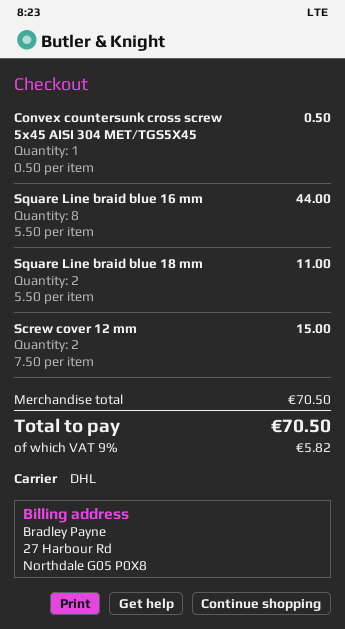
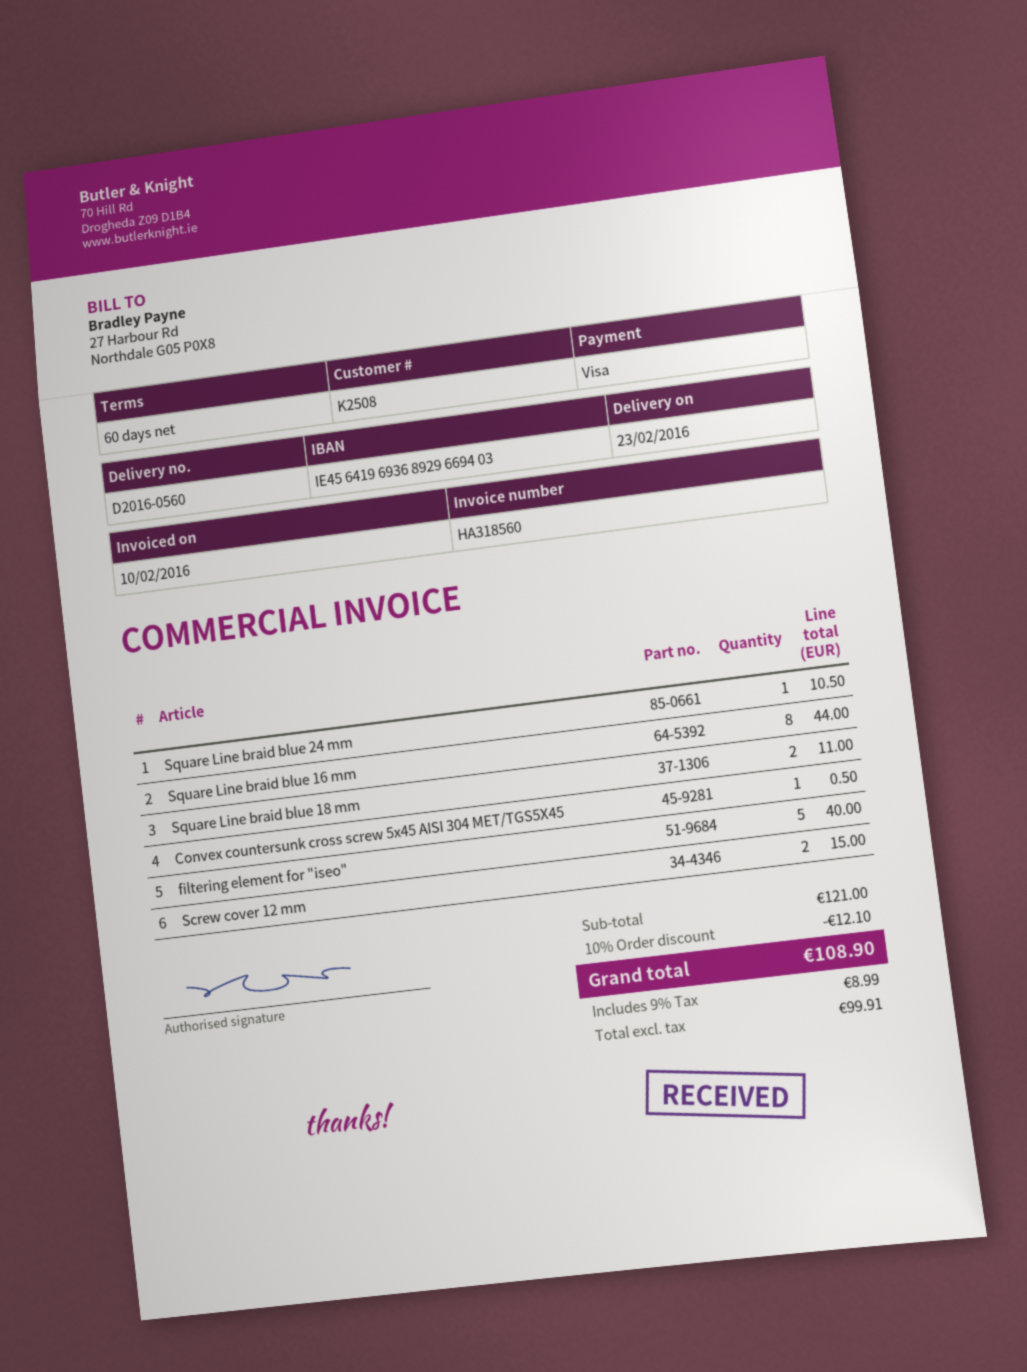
Square Line braid blue 24 mm: none -> 1 for 10.50
filtering element for "iseo": none -> 5 for 40.00
subtotal: 70.50 -> 121.00
discount: none -> 10% = 12.10
tax: 9% = 5.82 -> 9% = 8.99
total: 70.50 -> 108.90

